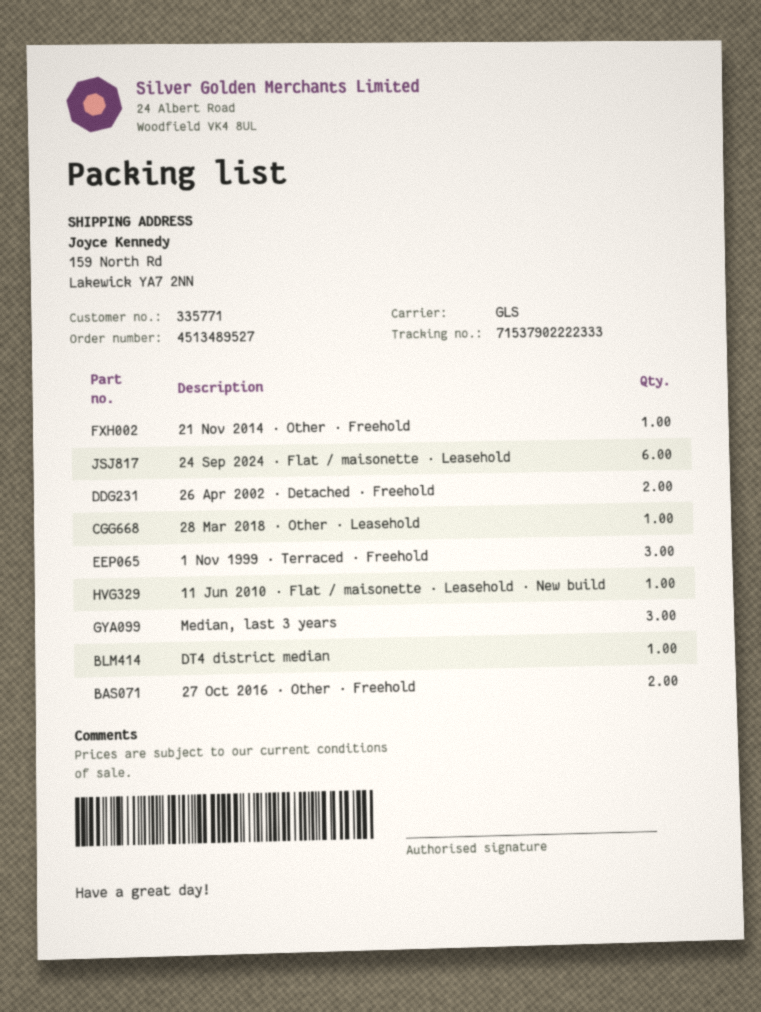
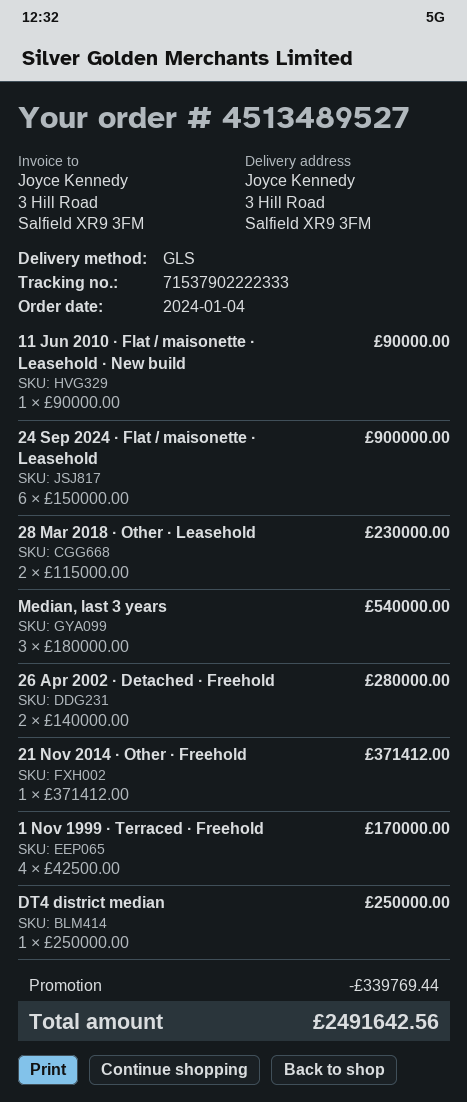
ship to: 159 North Rd, Lakewick YA7 2NN -> 3 Hill Road, Salfield XR9 3FM
28 Mar 2018 · Other · Leasehold: 1 -> 2
1 Nov 1999 · Terraced · Freehold: 3 -> 4
27 Oct 2016 · Other · Freehold: 2 -> none

